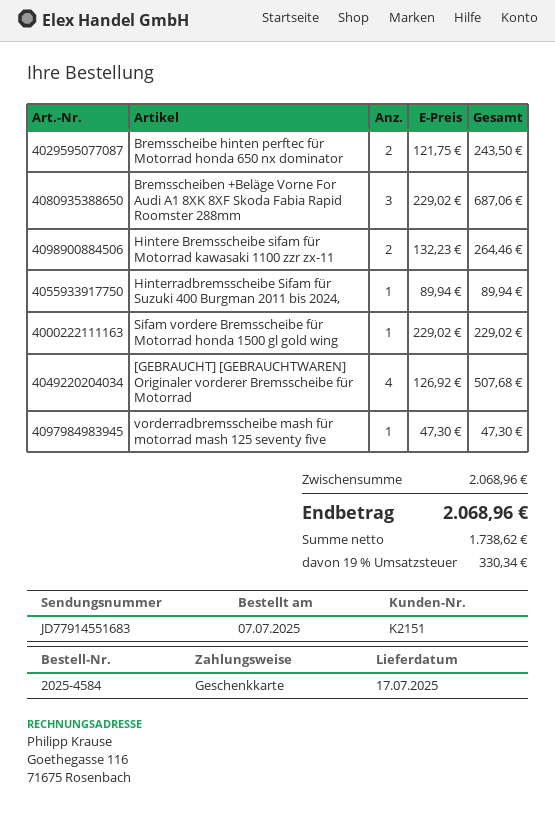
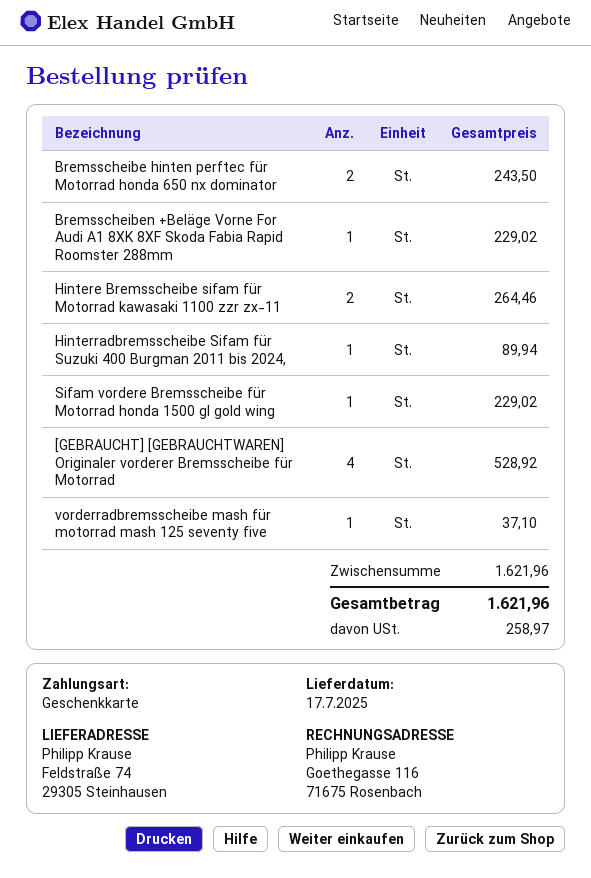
Bremsscheiben +Beläge Vorne For Audi A1 8XK 8XF Skoda Fabia Rapid Roomster 288mm: 3 for 687.06 -> 1 for 229.02
[GEBRAUCHT] [GEBRAUCHTWAREN] Originaler vorderer Bremsscheibe für Motorrad: 4 for 507.68 -> 4 for 528.92
vorderradbremsscheibe mash für motorrad mash 125 seventy five: 1 for 47.30 -> 1 for 37.10
subtotal: 2068.96 -> 1621.96
tax: 330.34 -> 258.97
total: 2068.96 -> 1621.96

